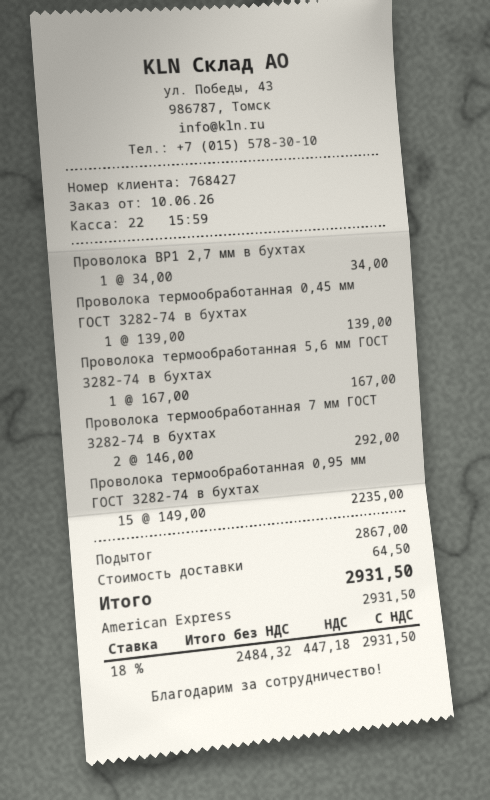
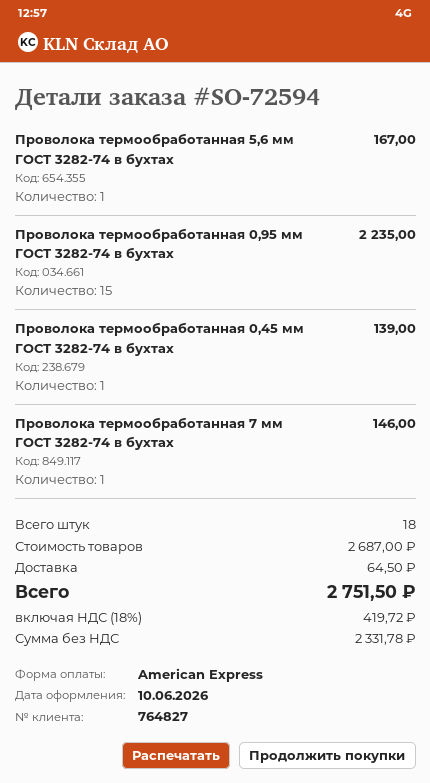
customer number: 768427 -> 764827
Проволока ВР1 2,7 мм в бухтах: 1 for 34.00 -> none
Проволока термообработанная 7 мм ГОСТ 3282-74 в бухтах: 2 for 292.00 -> 1 for 146.00
subtotal: 2867.00 -> 2687.00
net: 2484.32 -> 2331.78
tax: 18% = 447.18 -> 18% = 419.72
total: 2931.50 -> 2751.50

